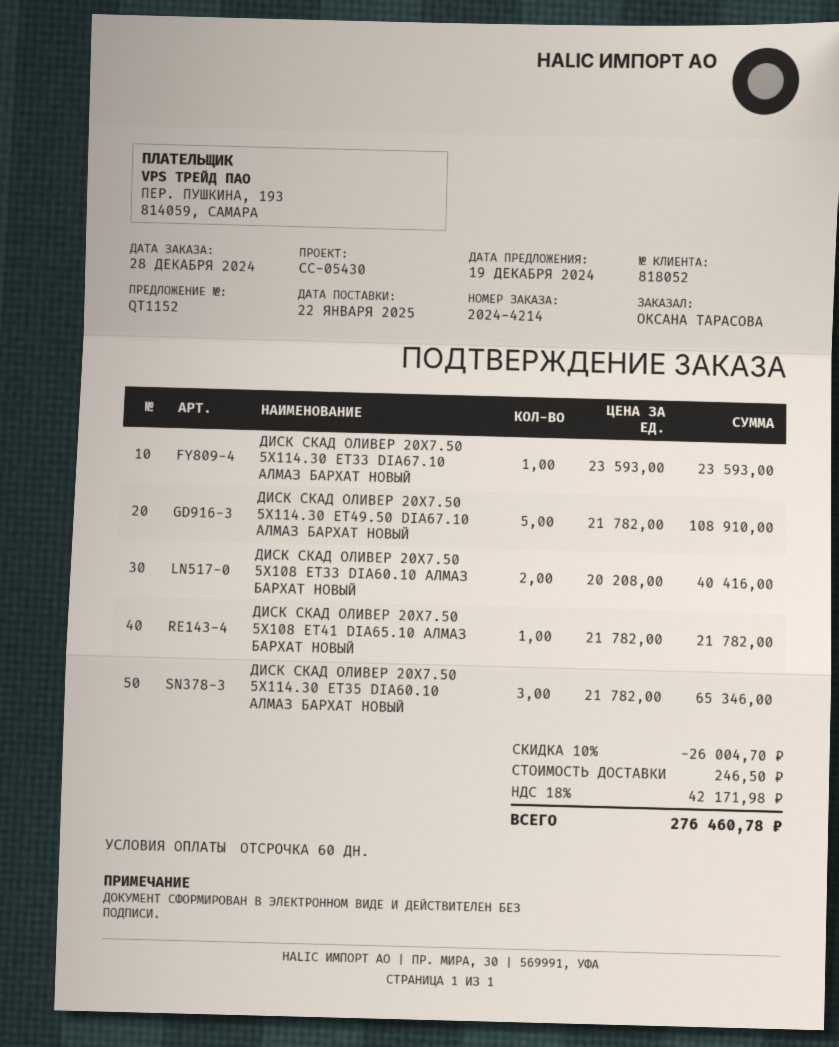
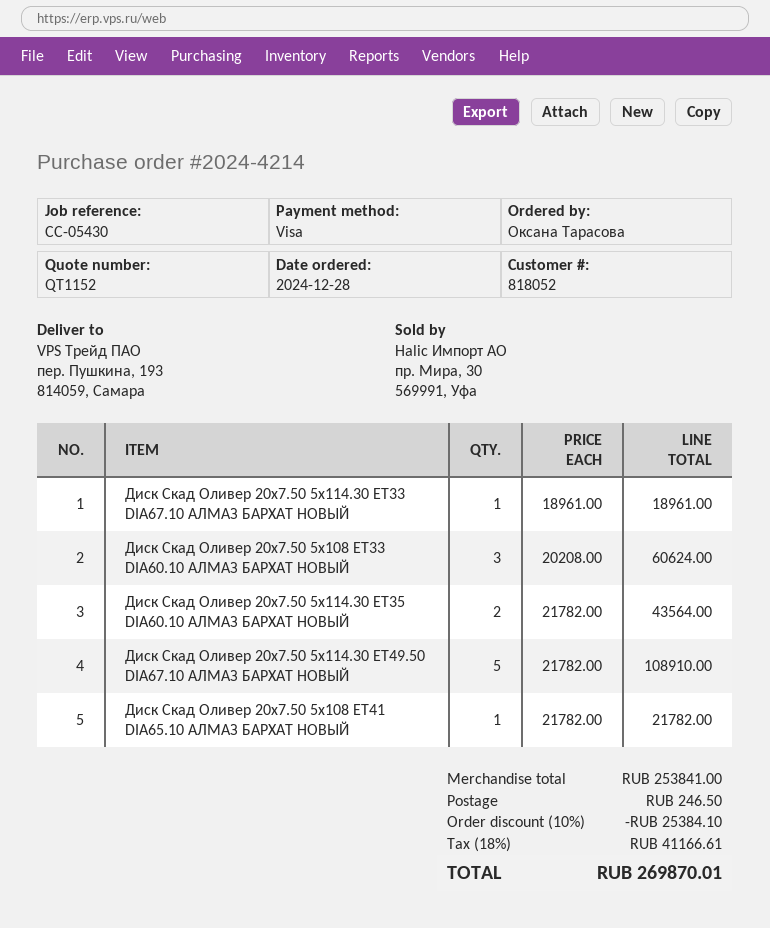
ДИСК СКАД ОЛИВЕР 20X7.50 5X114.30 ET33 DIA67.10 АЛМАЗ БАРХАТ НОВЫЙ: 1 x 23593.00 = 23593.00 -> 1 x 18961.00 = 18961.00
ДИСК СКАД ОЛИВЕР 20X7.50 5X108 ET33 DIA60.10 АЛМАЗ БАРХАТ НОВЫЙ: 2 x 20208.00 = 40416.00 -> 3 x 20208.00 = 60624.00
ДИСК СКАД ОЛИВЕР 20X7.50 5X114.30 ET35 DIA60.10 АЛМАЗ БАРХАТ НОВЫЙ: 3 x 21782.00 = 65346.00 -> 2 x 21782.00 = 43564.00
discount: 10% = 26004.70 -> 10% = 25384.10
tax: 18% = 42171.98 -> 18% = 41166.61
total: 276460.78 -> 269870.01

